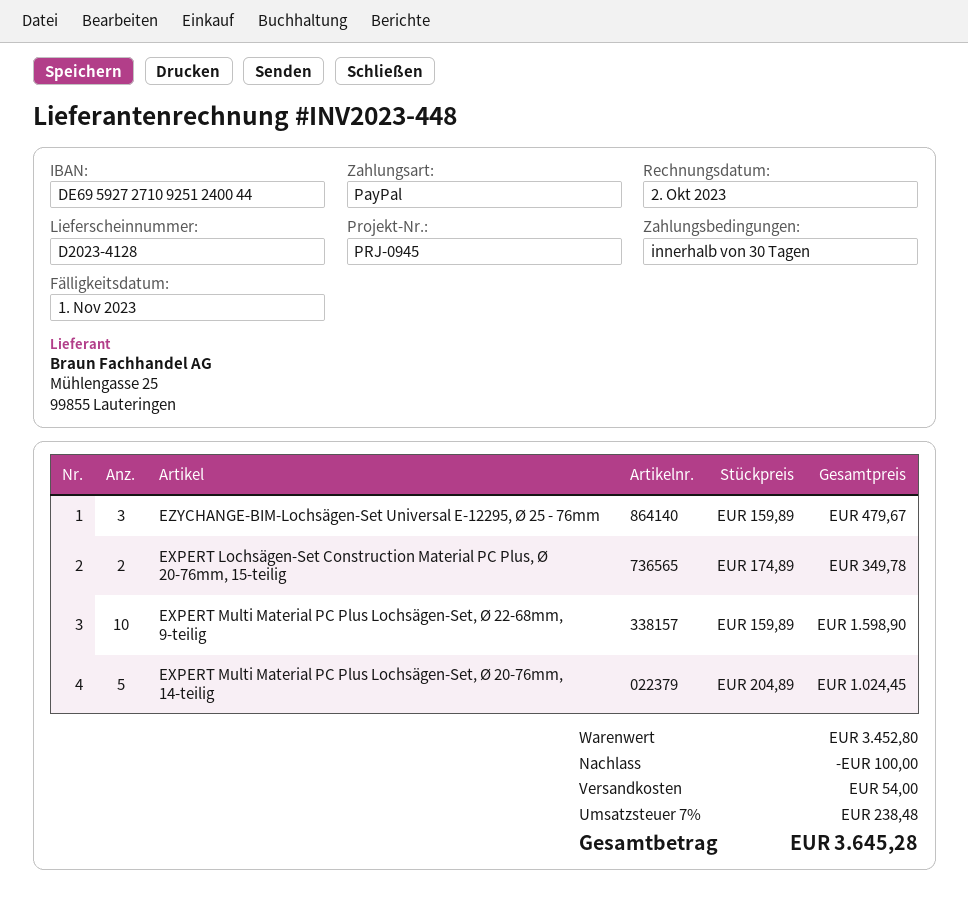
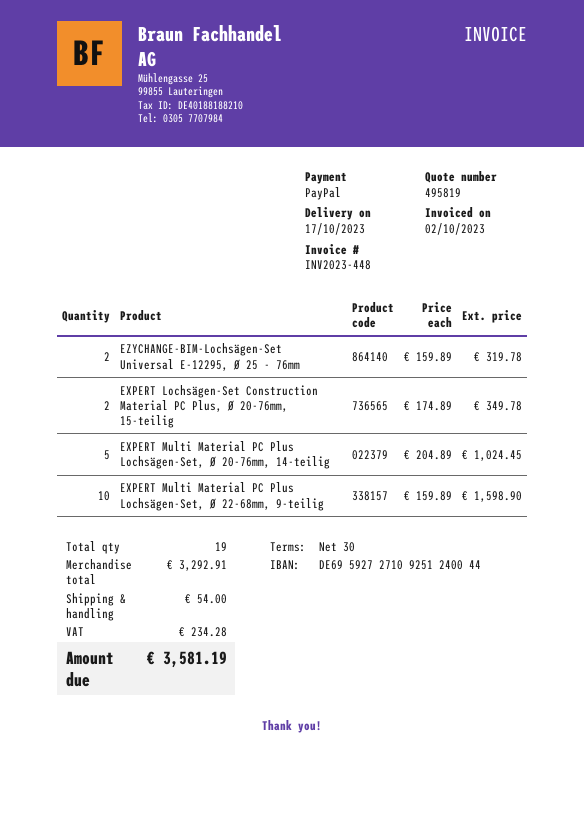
EZYCHANGE-BIM-Lochsägen-Set Universal E-12295, Ø 25 - 76mm: 3 x 159.89 = 479.67 -> 2 x 159.89 = 319.78
subtotal: 3452.80 -> 3292.91
discount: 100.00 -> none
tax: 238.48 -> 234.28
total: 3645.28 -> 3581.19

